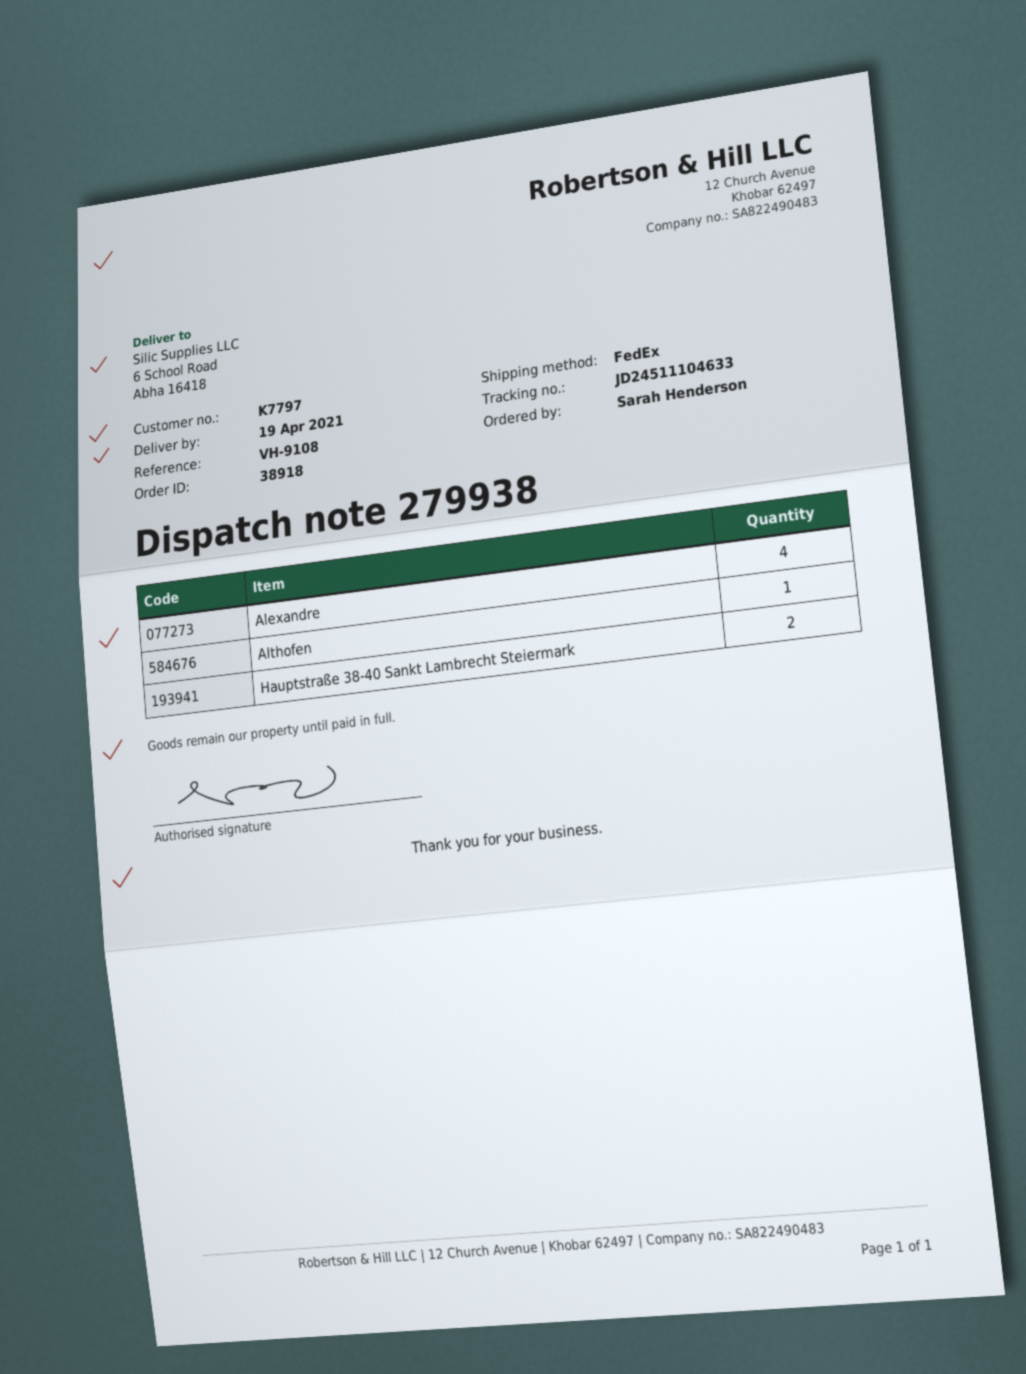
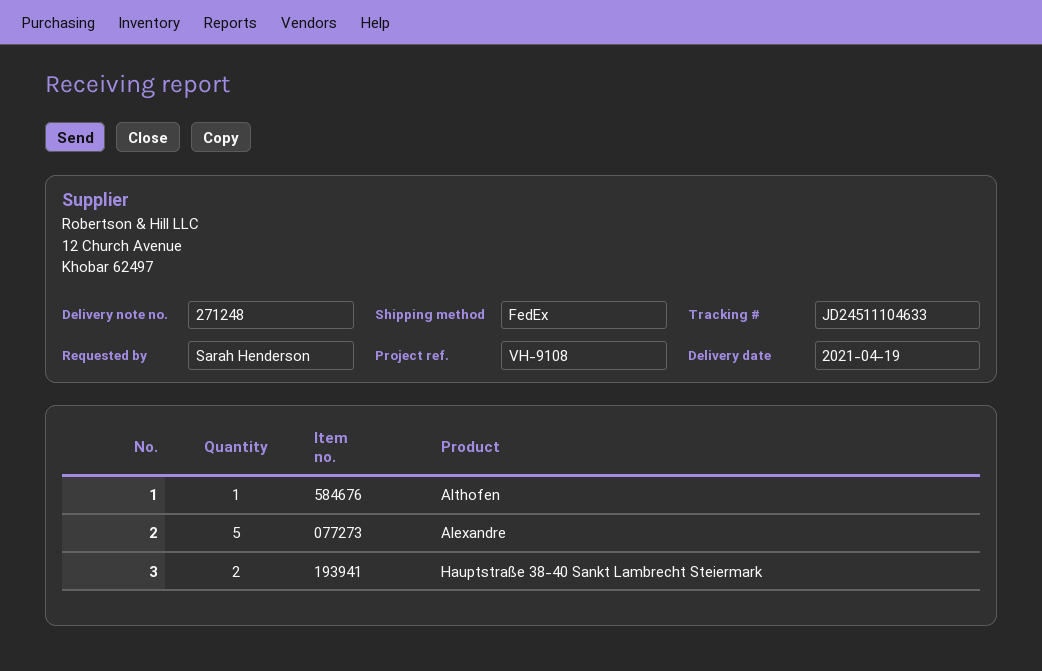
delivery note number: 279938 -> 271248
Alexandre: 4 -> 5

